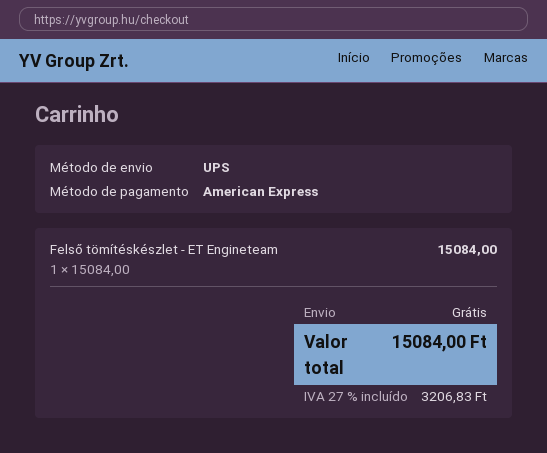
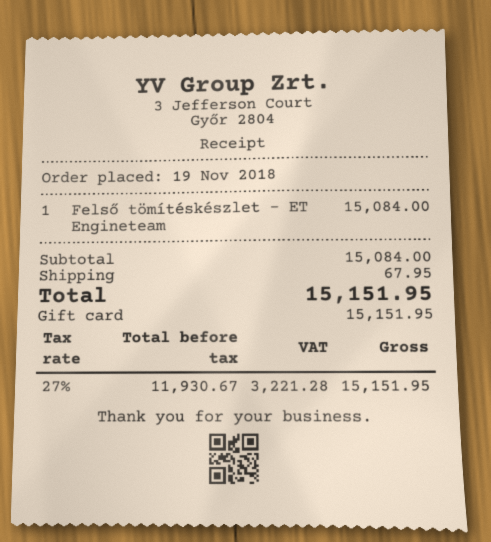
payment method: American Express -> gift card
shipping: 0.00 -> 67.95
tax: 27% = 3206.83 -> 27% = 3221.28
total: 15084.00 -> 15151.95

